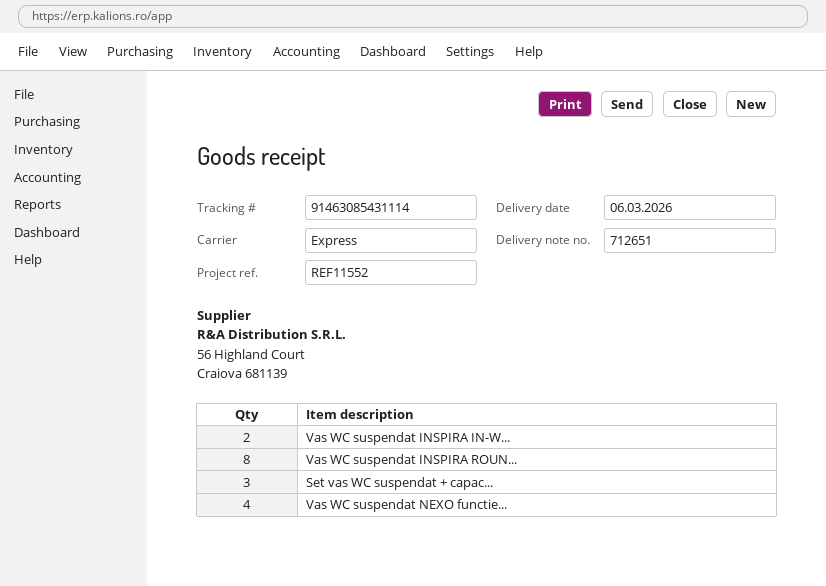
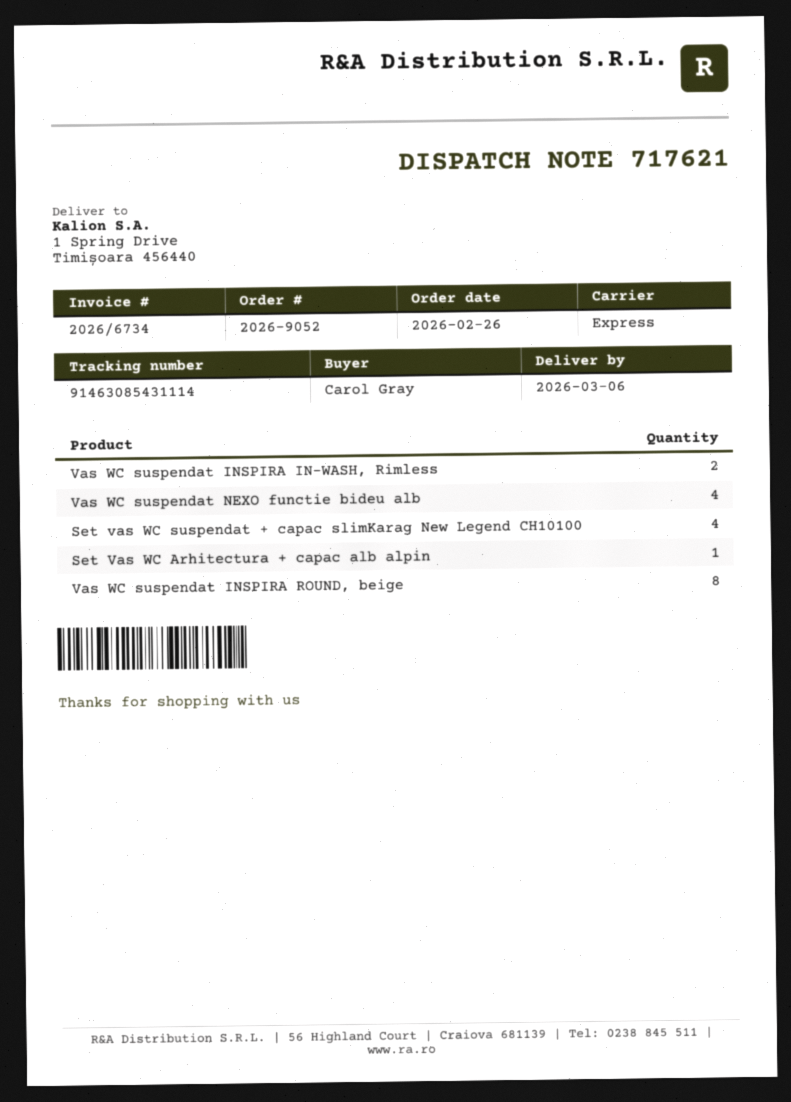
delivery note number: 712651 -> 717621
Set vas WC suspendat + capac...: 3 -> 4
Set Vas WC Arhitectura + capac alb alpin: none -> 1

